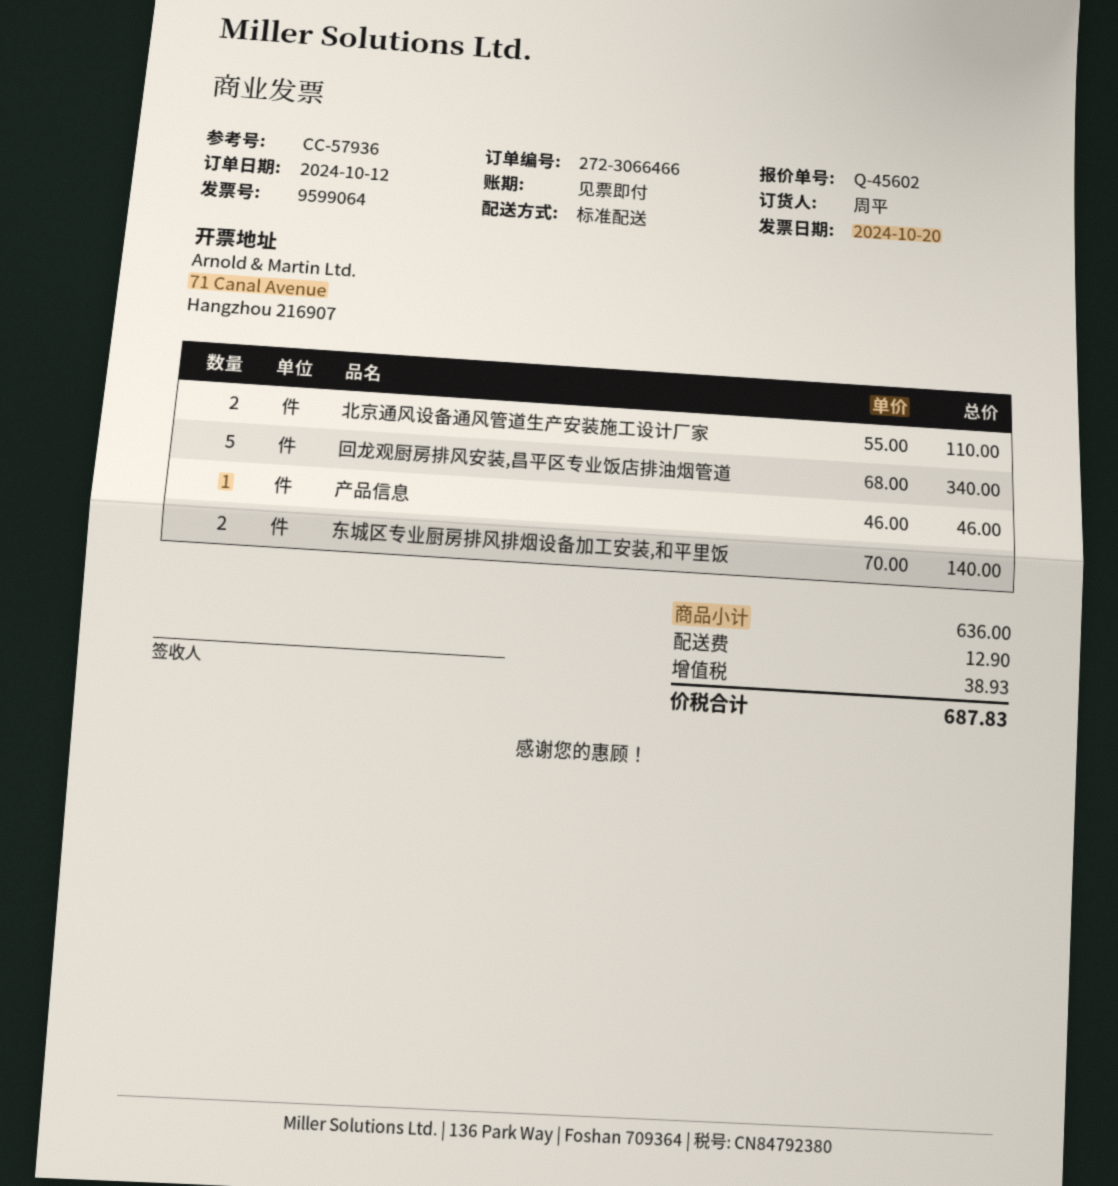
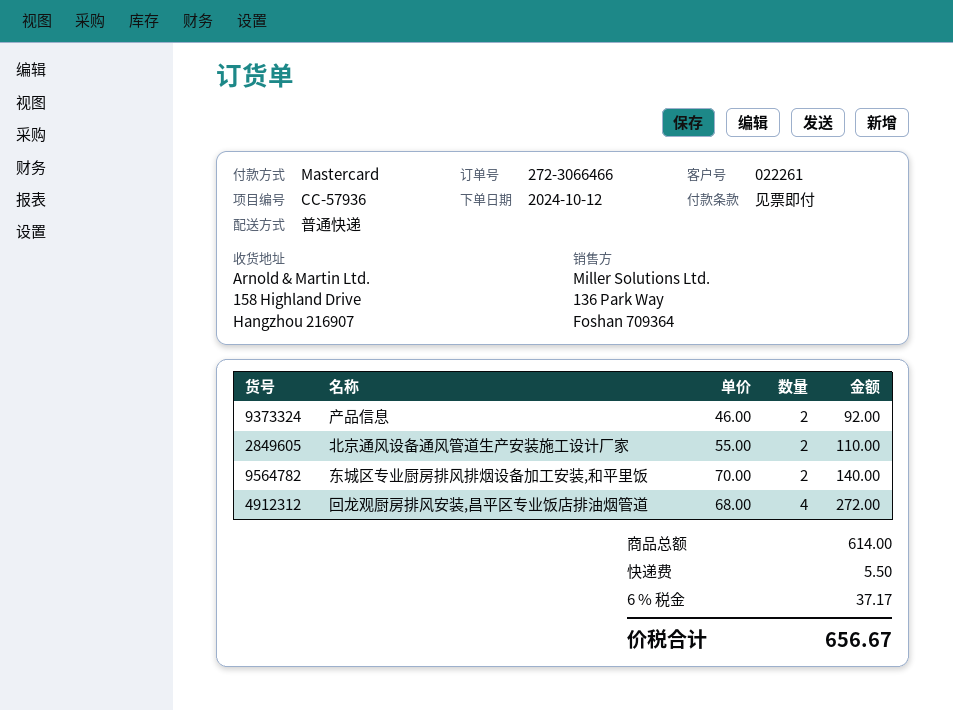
回龙观厨房排风安装,昌平区专业饭店排油烟管道: 5 x 68.00 = 340.00 -> 4 x 68.00 = 272.00
产品信息: 1 x 46.00 = 46.00 -> 2 x 46.00 = 92.00
subtotal: 636.00 -> 614.00
shipping: 12.90 -> 5.50
tax: 38.93 -> 37.17
total: 687.83 -> 656.67

